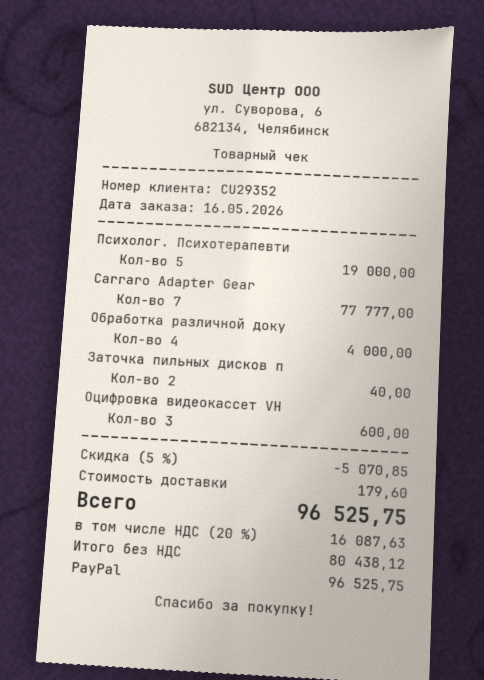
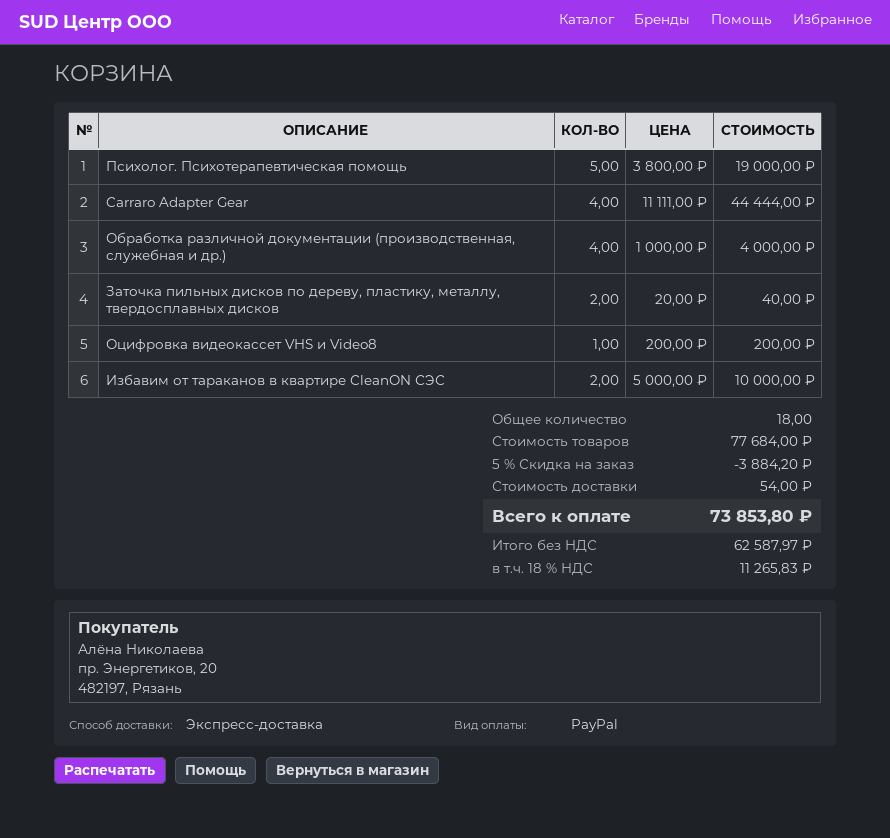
Carraro Adapter Gear: 7 for 77777.00 -> 4 for 44444.00
Оцифровка видеокассет VH: 3 for 600.00 -> 1 for 200.00
Избавим от тараканов в квартире CleanON СЭС: none -> 2 for 10000.00
discount: 5% = 5070.85 -> 5% = 3884.20
shipping: 179.60 -> 54.00
net: 80438.12 -> 62587.97
tax: 20% = 16087.63 -> 18% = 11265.83
total: 96525.75 -> 73853.80

